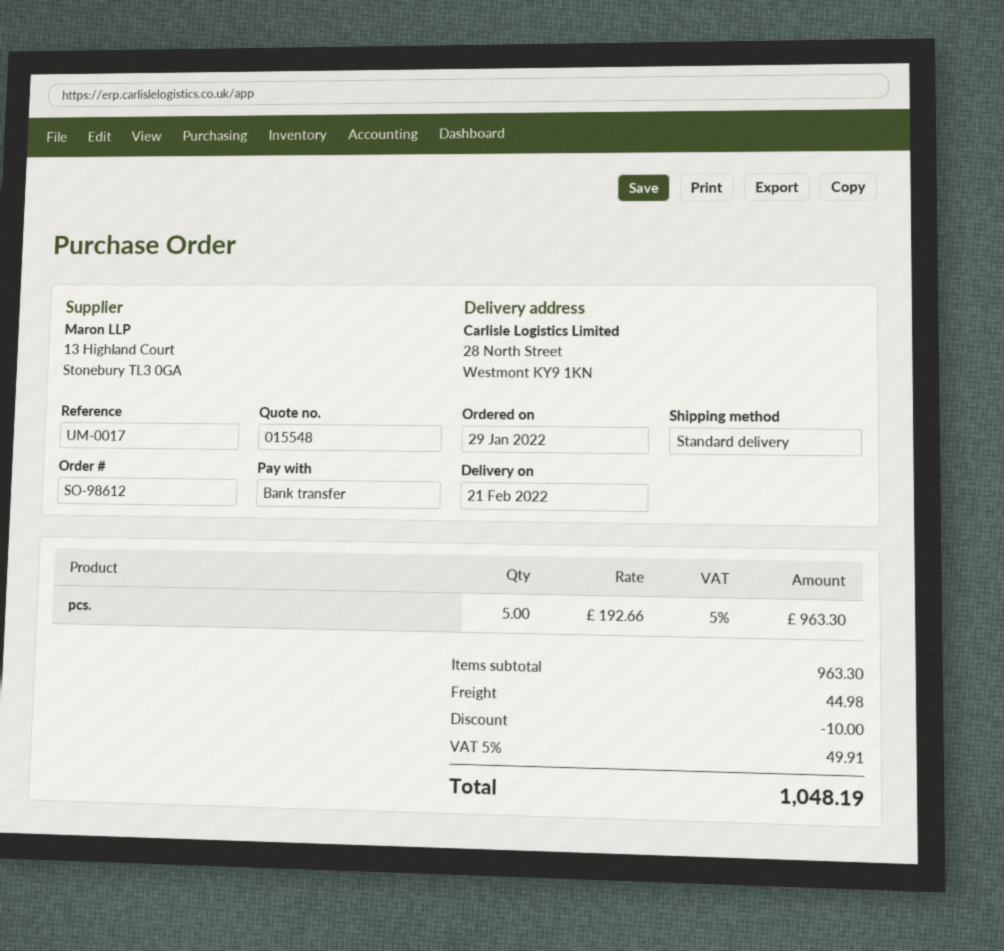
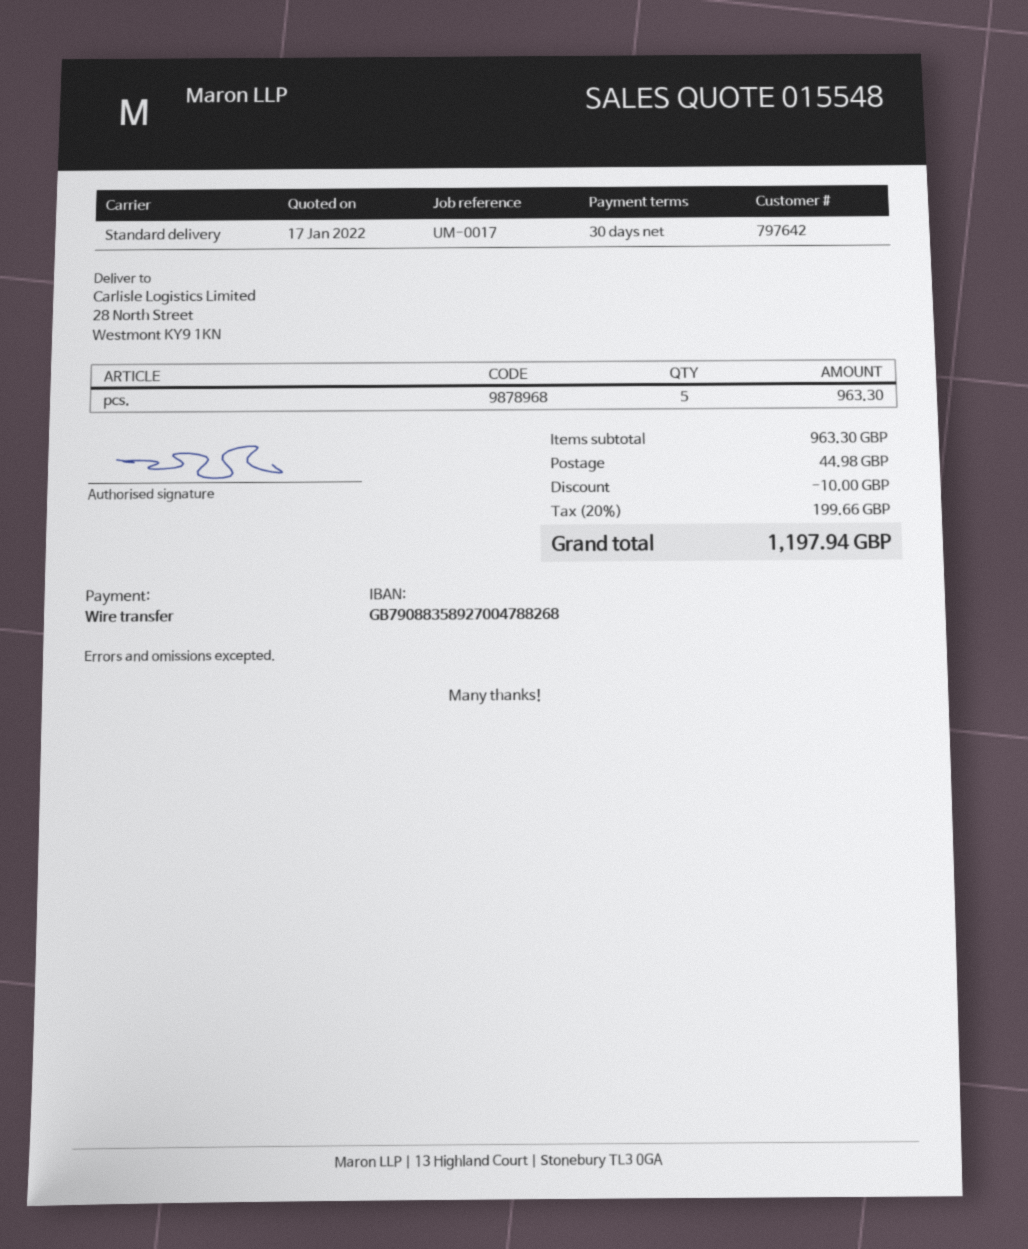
tax: 5% = 49.91 -> 20% = 199.66
total: 1048.19 -> 1197.94

